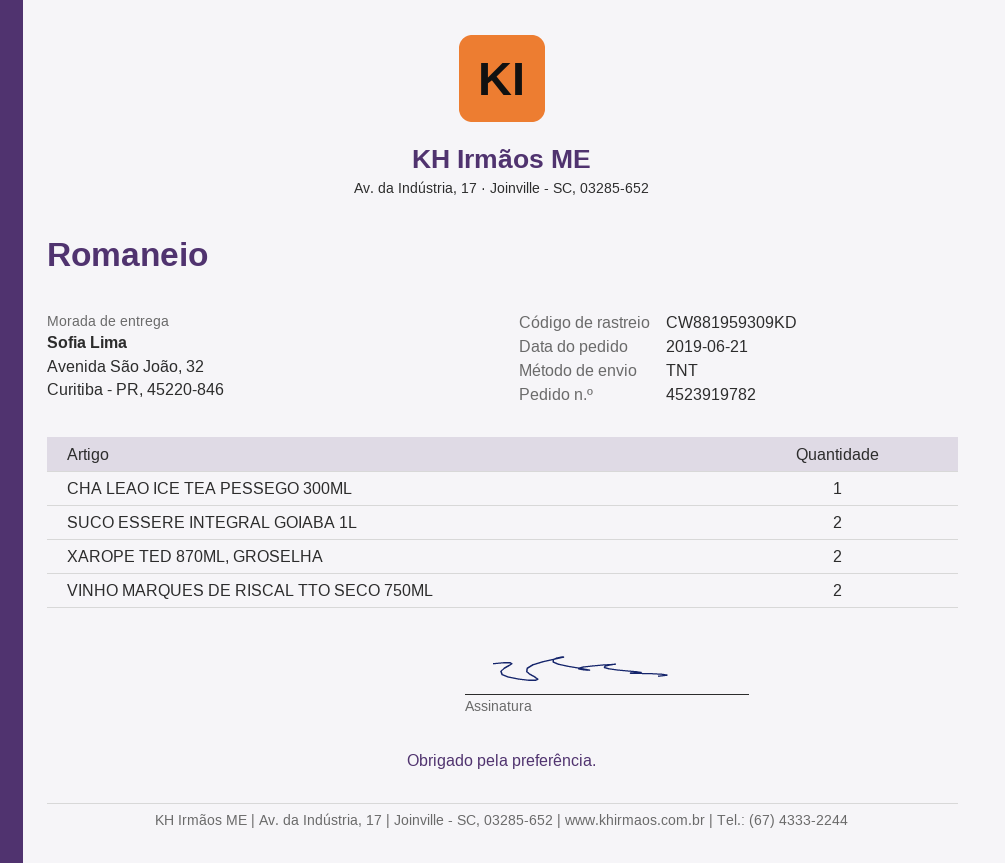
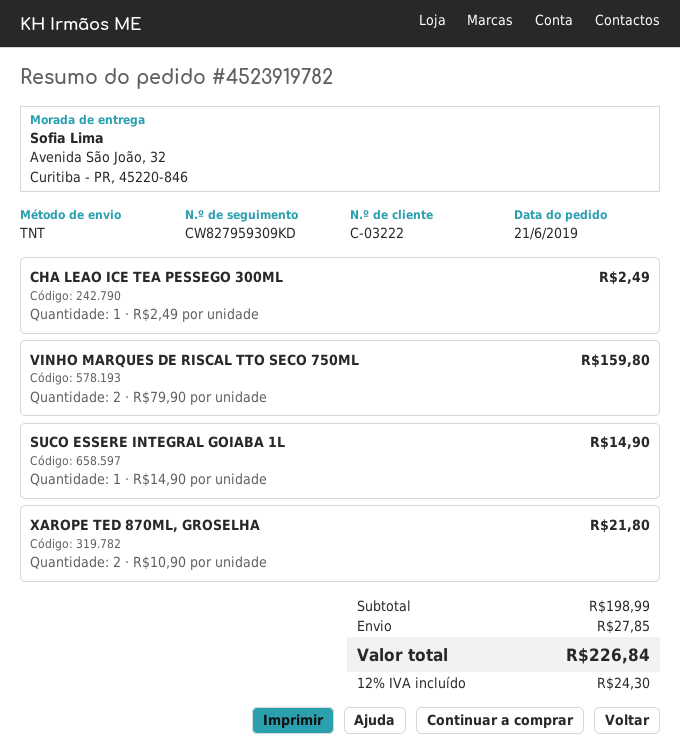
tracking number: CW881959309KD -> CW827959309KD
SUCO ESSERE INTEGRAL GOIABA 1L: 2 -> 1

